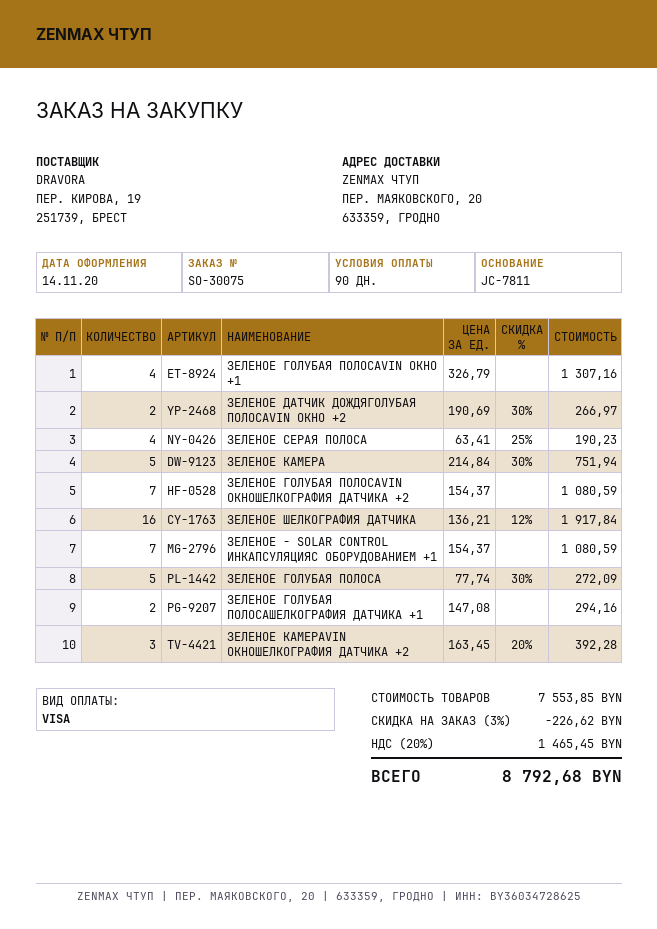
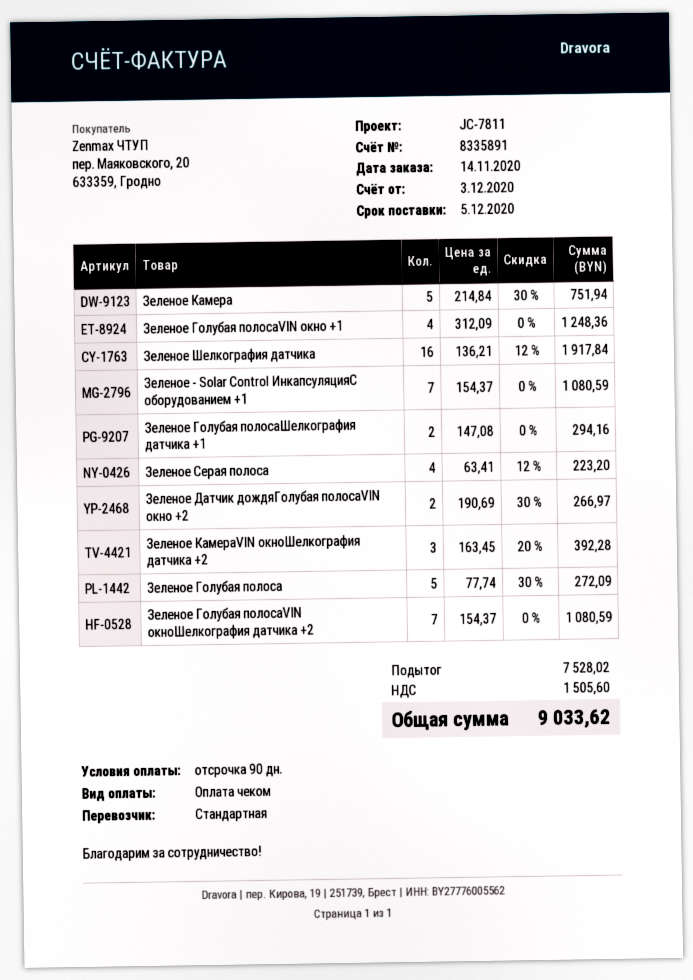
payment method: Visa -> cheque
ЗЕЛЕНОЕ ГОЛУБАЯ ПОЛОСАVIN ОКНО +1: 4 x 326.79 = 1307.16 -> 4 x 312.09 = 1248.36
ЗЕЛЕНОЕ СЕРАЯ ПОЛОСА: 4 x 63.41 - 25% = 190.23 -> 4 x 63.41 - 12% = 223.20
subtotal: 7553.85 -> 7528.02
discount: 3% = 226.62 -> none
tax: 1465.45 -> 1505.60
total: 8792.68 -> 9033.62

